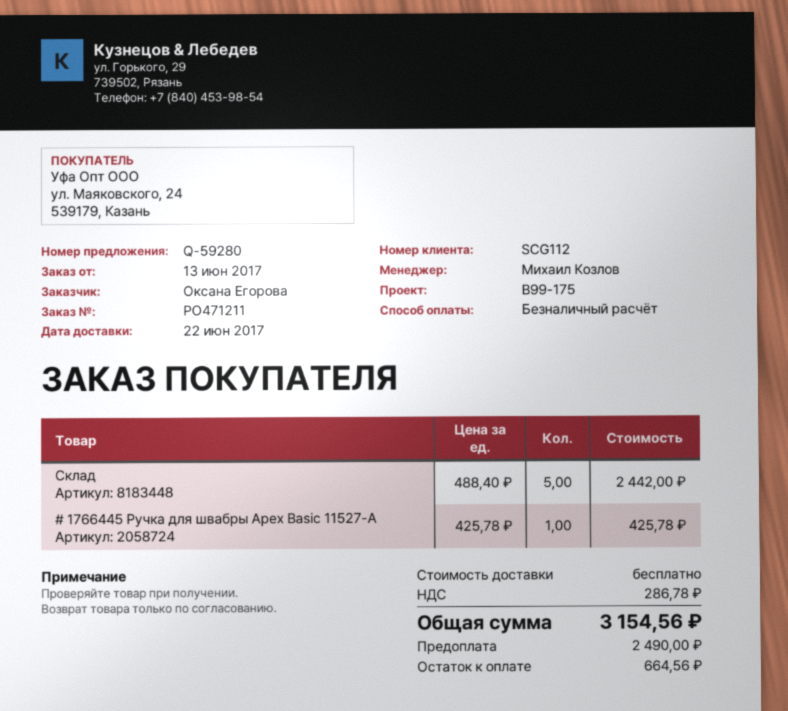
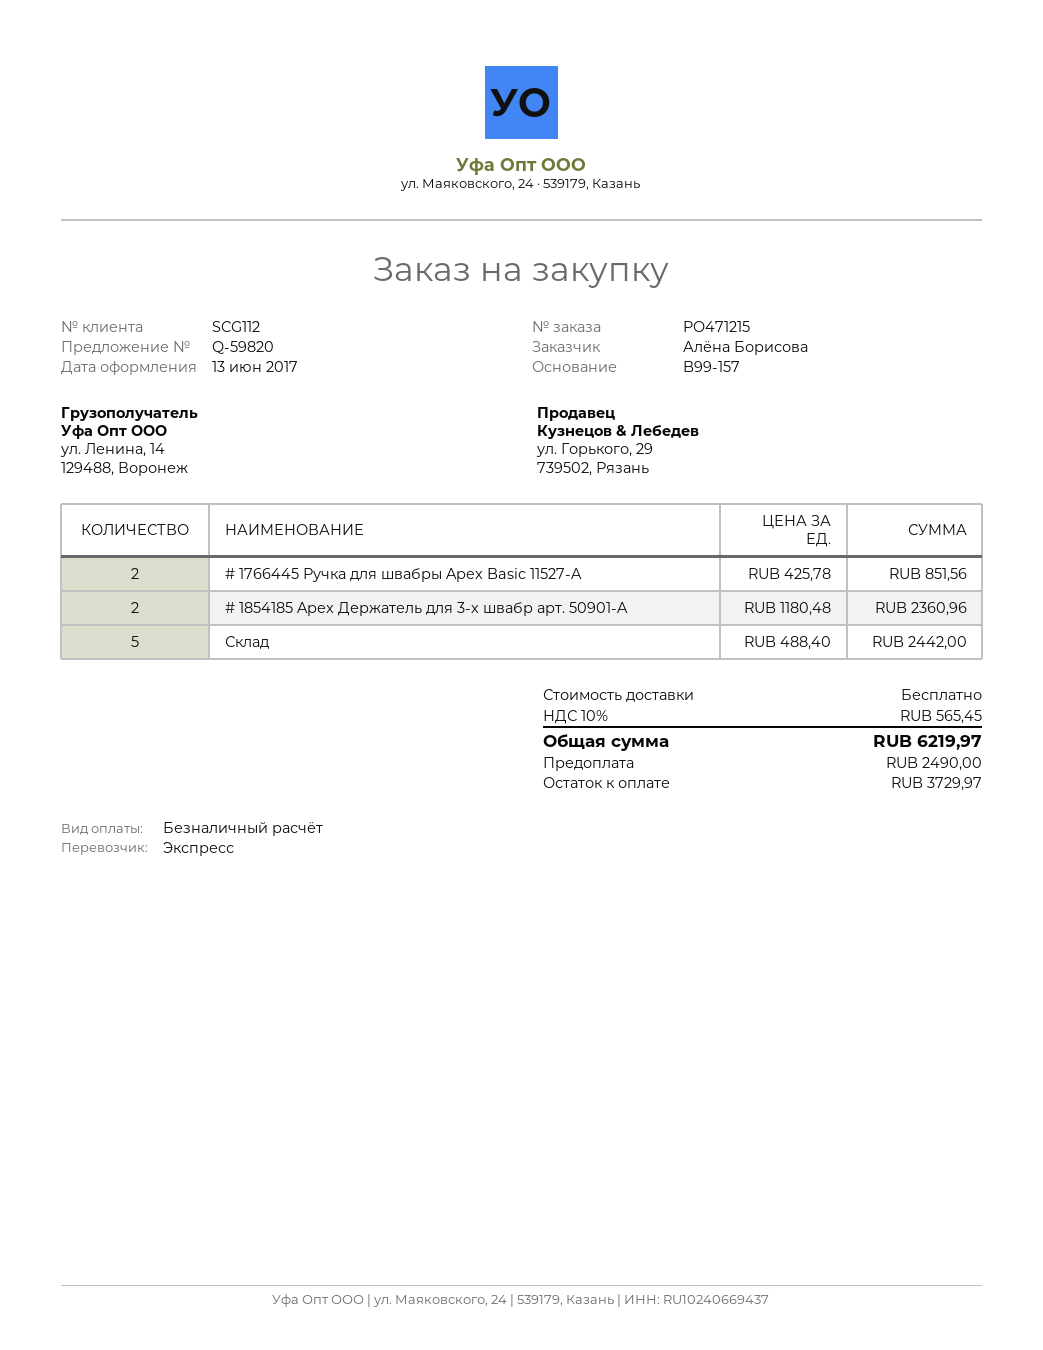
quote number: Q-59280 -> Q-59820
order number: PO471211 -> PO471215
reference: B99-175 -> B99-157
ordered by: Оксана Егорова -> Алёна Борисова
# 1766445 Ручка для швабры Apex Basic 11527-A: 1 x 425.78 = 425.78 -> 2 x 425.78 = 851.56
# 1854185 Apex Держатель для 3-х швабр арт. 50901-A: none -> 2 x 1180.48 = 2360.96
tax: 286.78 -> 565.45
total: 3154.56 -> 6219.97
balance: 664.56 -> 3729.97

